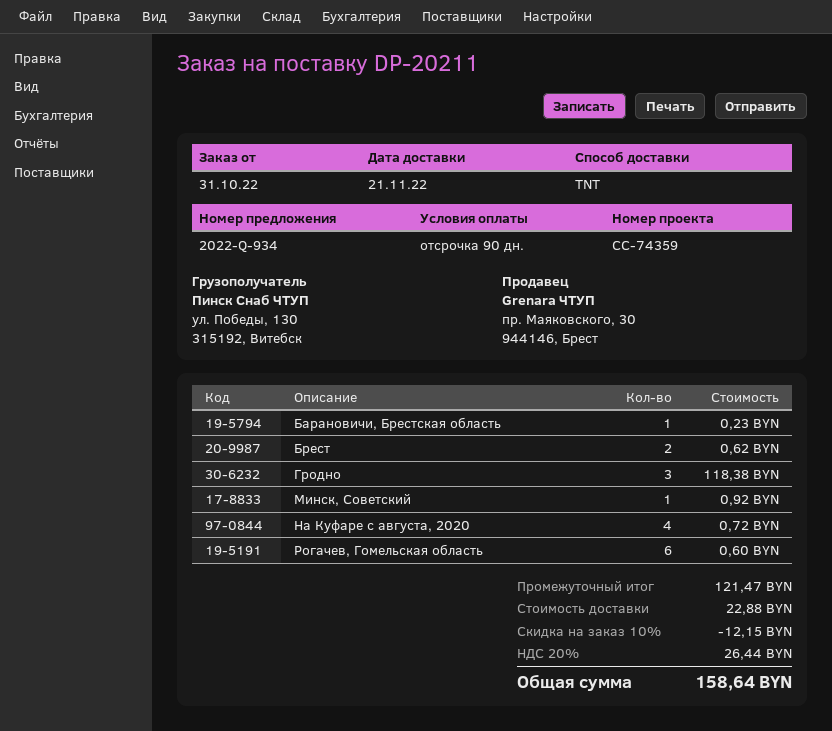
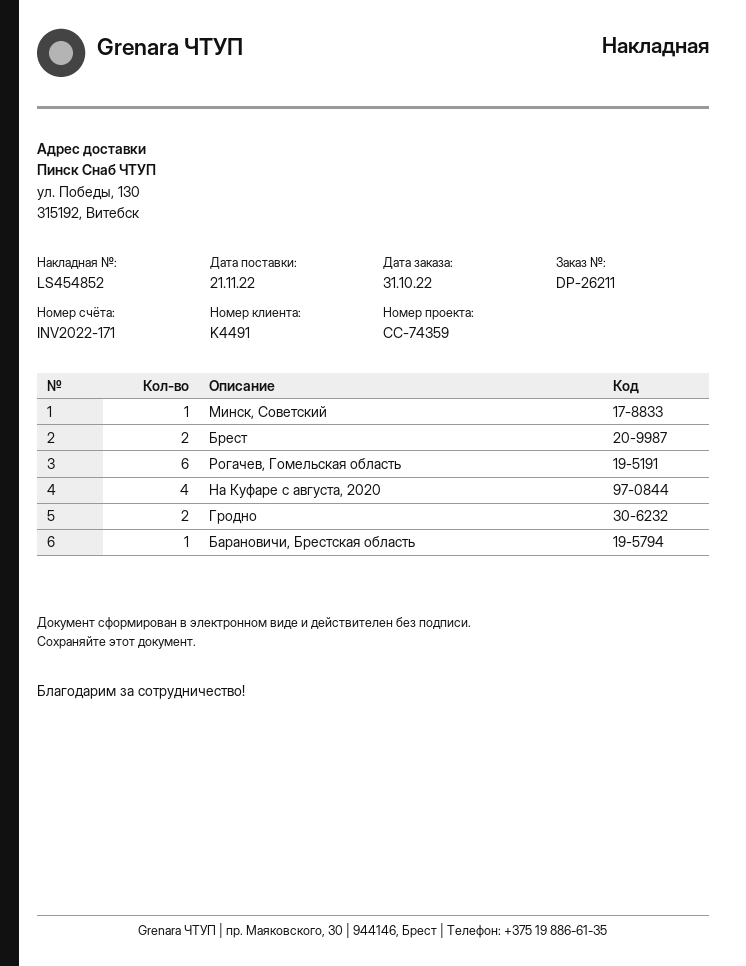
order number: DP-20211 -> DP-26211
Гродно: 3 -> 2

